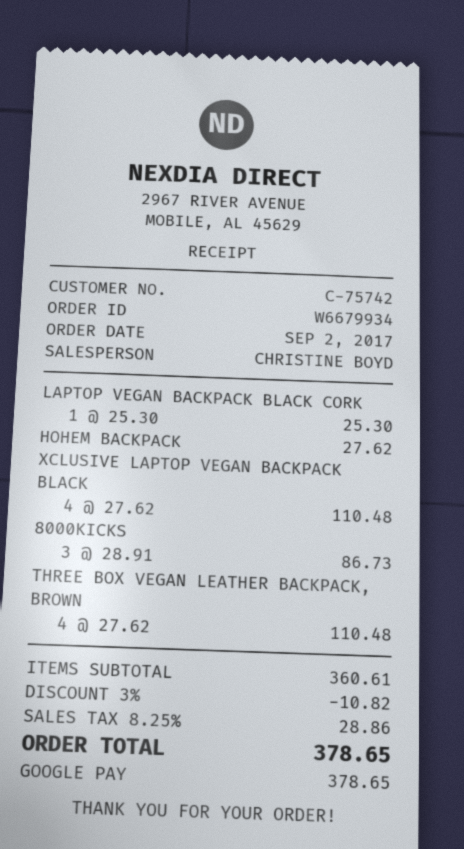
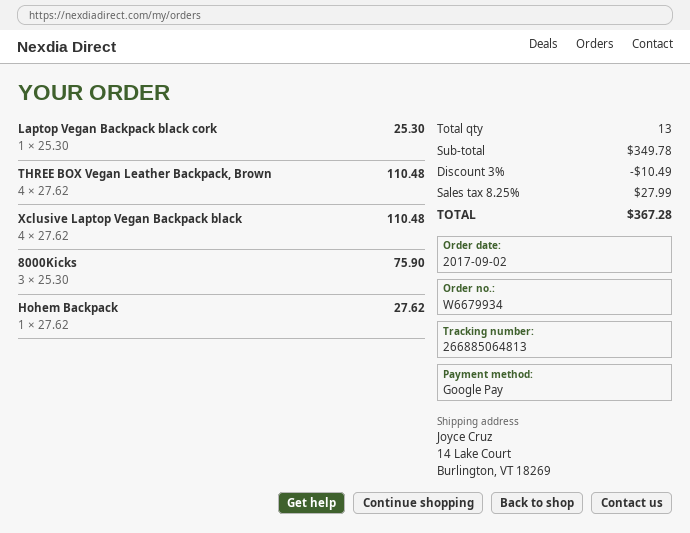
8000KICKS: 3 x 28.91 = 86.73 -> 3 x 25.30 = 75.90
subtotal: 360.61 -> 349.78
discount: 3% = 10.82 -> 3% = 10.49
tax: 8.25% = 28.86 -> 8.25% = 27.99
total: 378.65 -> 367.28

